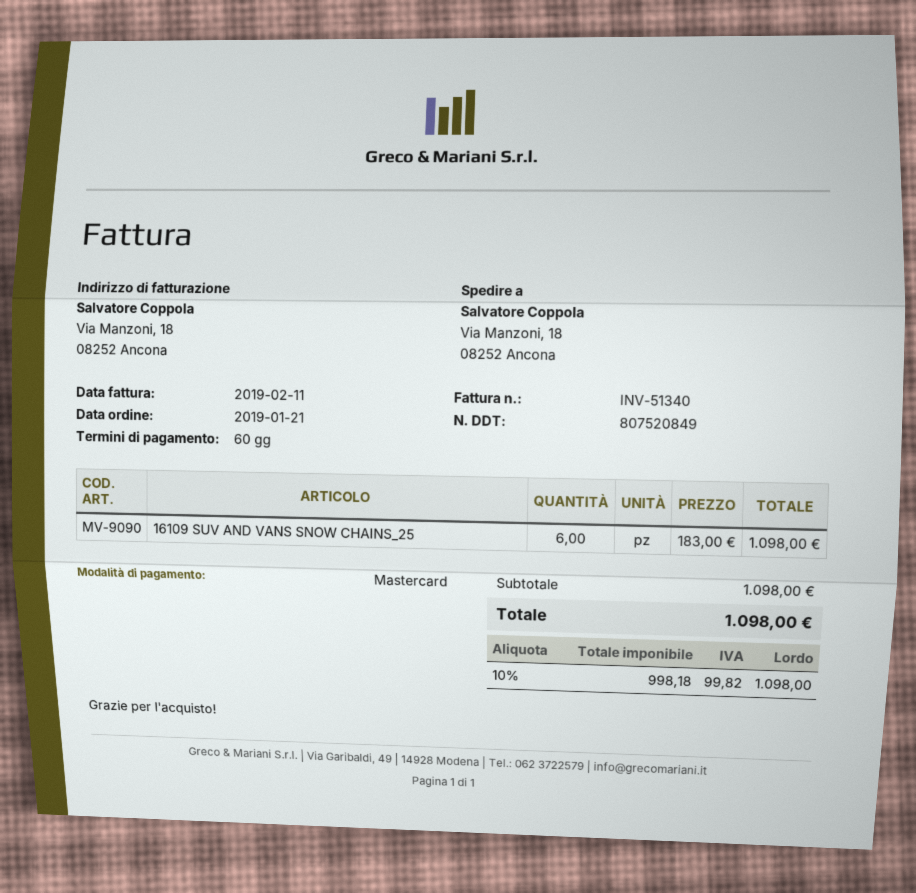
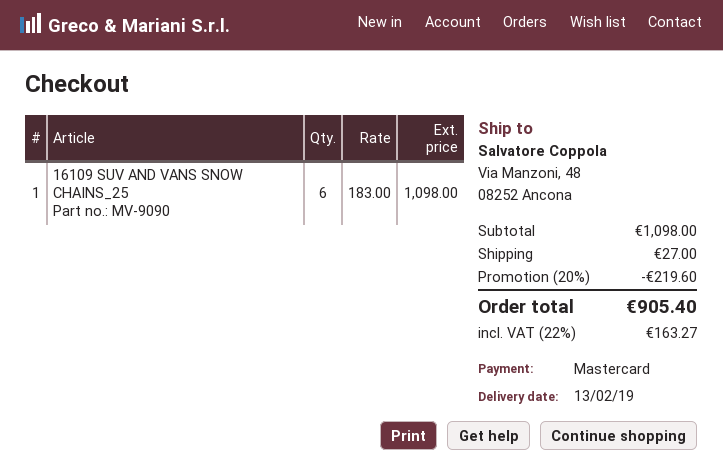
ship to: Via Manzoni, 18, 08252 Ancona -> Via Manzoni, 48, 08252 Ancona
discount: none -> 20% = 219.60
shipping: none -> 27.00
tax: 10% = 99.82 -> 22% = 163.27
total: 1098.00 -> 905.40

